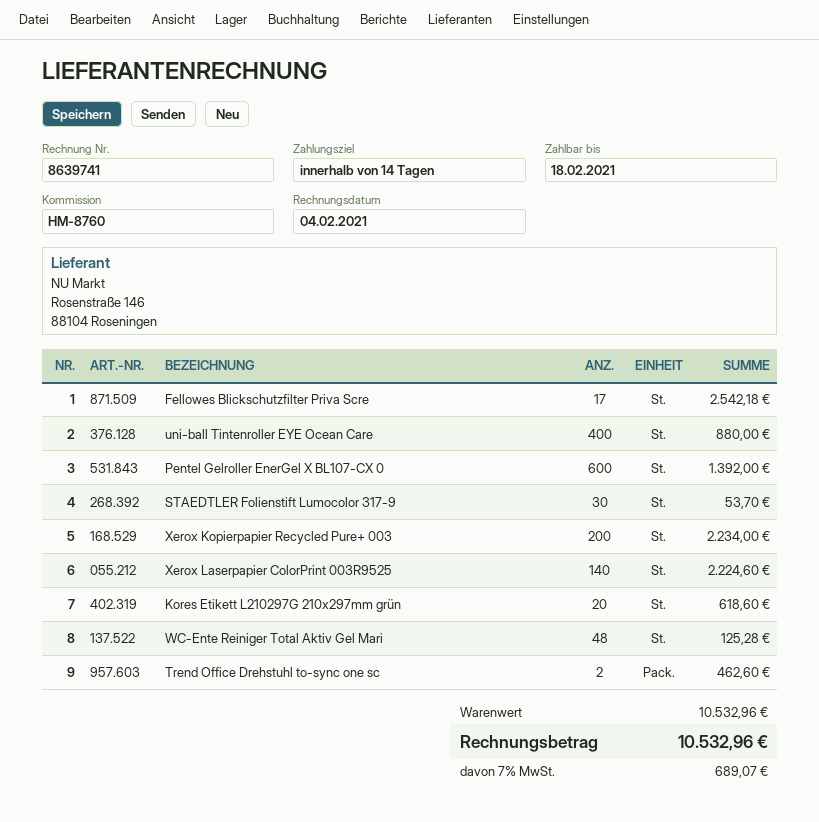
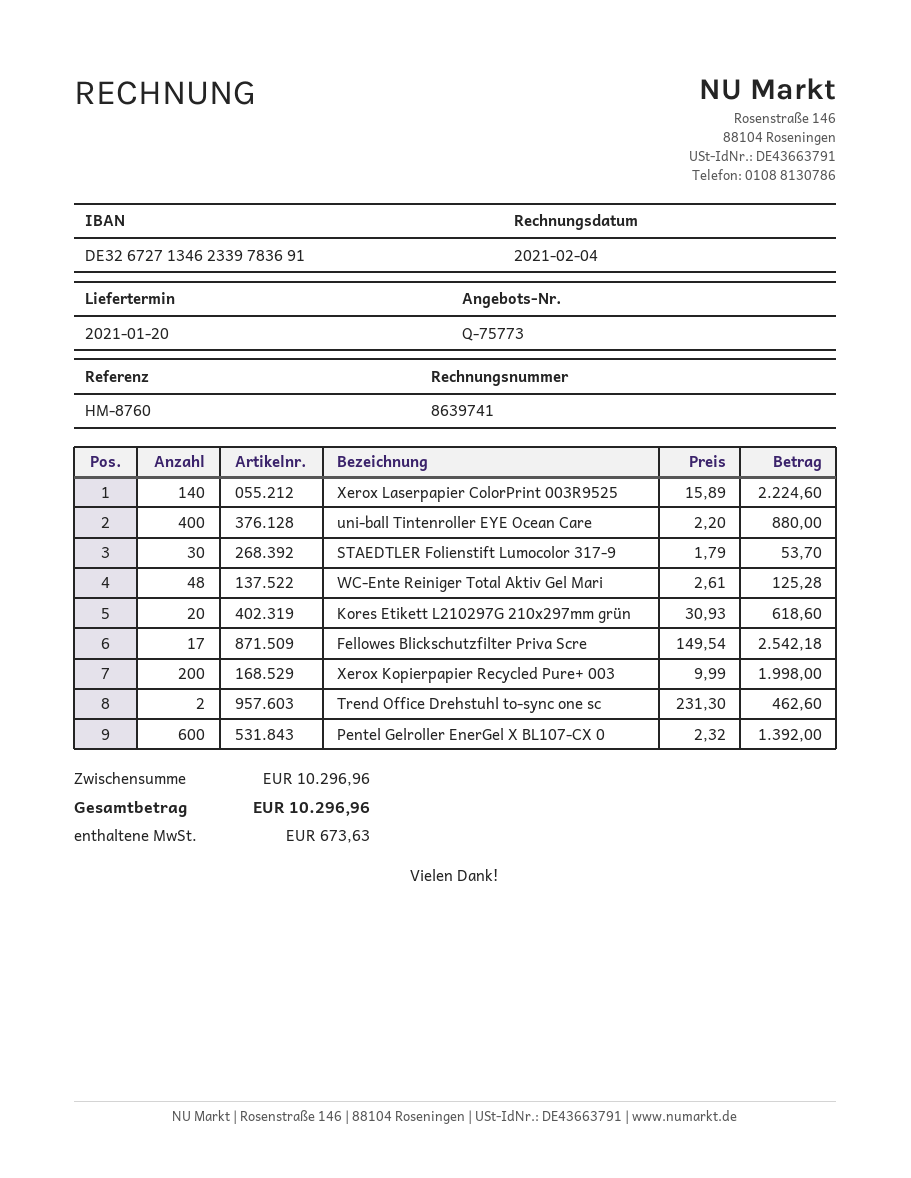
Xerox Kopierpapier Recycled Pure+ 003: 200 for 2234.00 -> 200 for 1998.00
subtotal: 10532.96 -> 10296.96
tax: 689.07 -> 673.63
total: 10532.96 -> 10296.96

